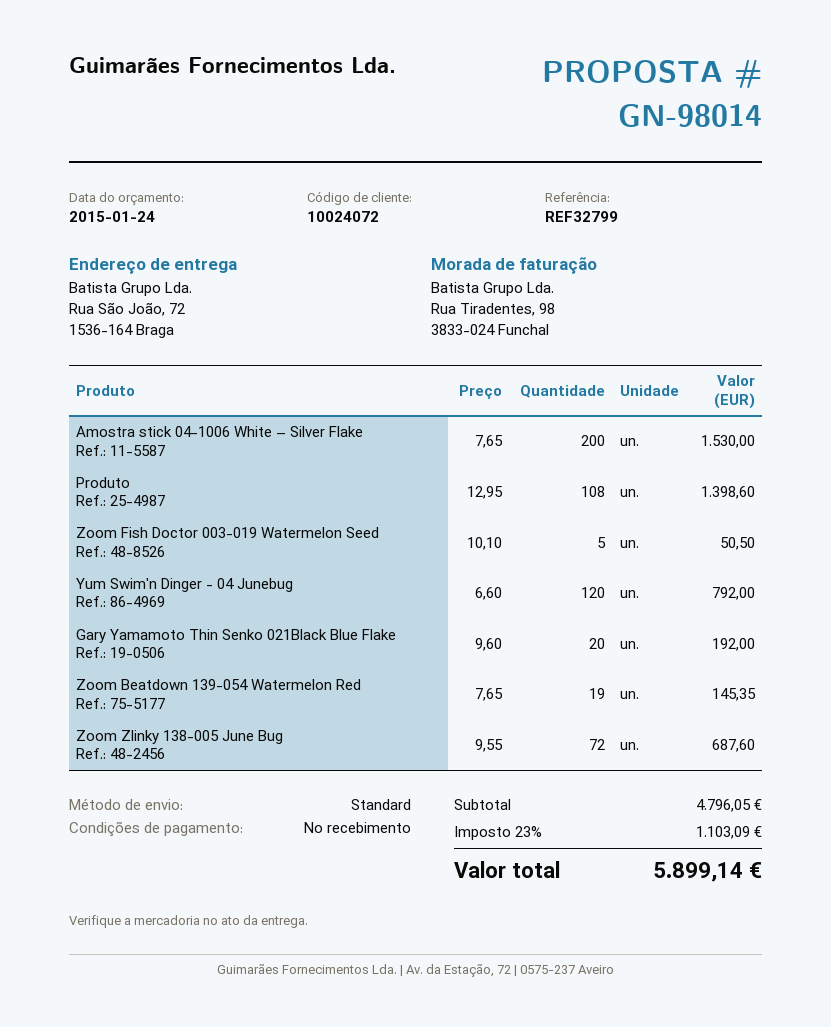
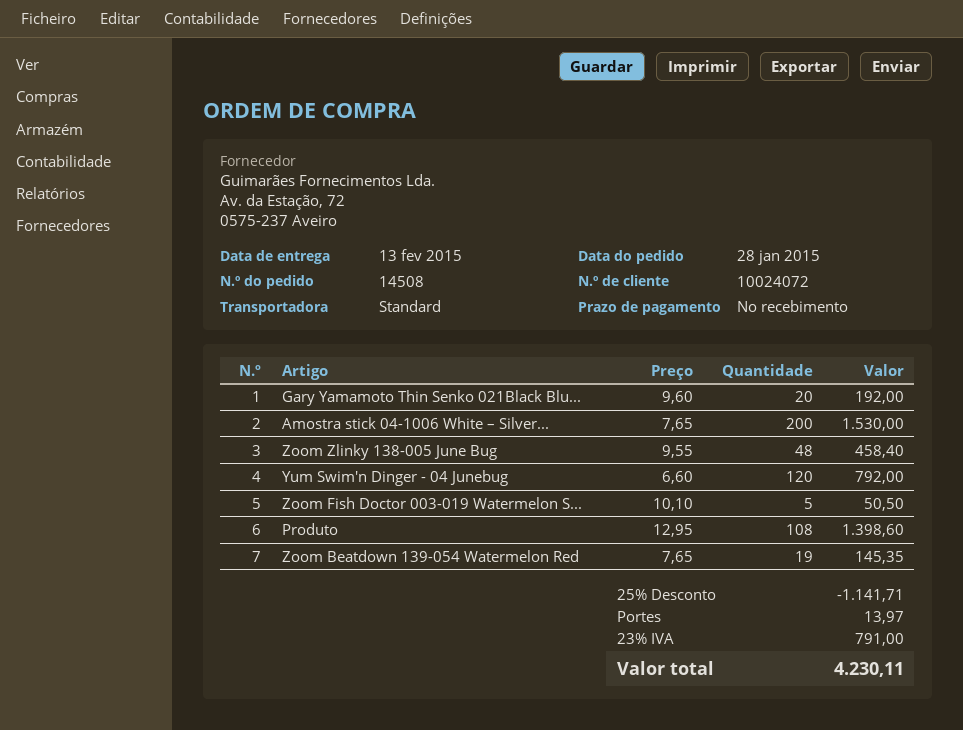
Zoom Zlinky 138-005 June Bug: 72 x 9.55 = 687.60 -> 48 x 9.55 = 458.40
discount: none -> 25% = 1141.71
shipping: none -> 13.97
tax: 23% = 1103.09 -> 23% = 791.00
total: 5899.14 -> 4230.11

